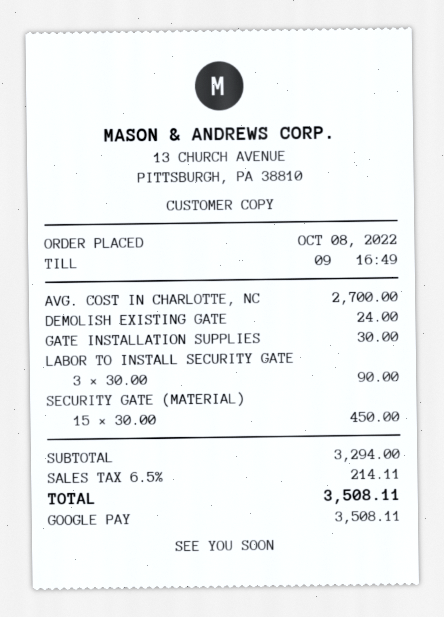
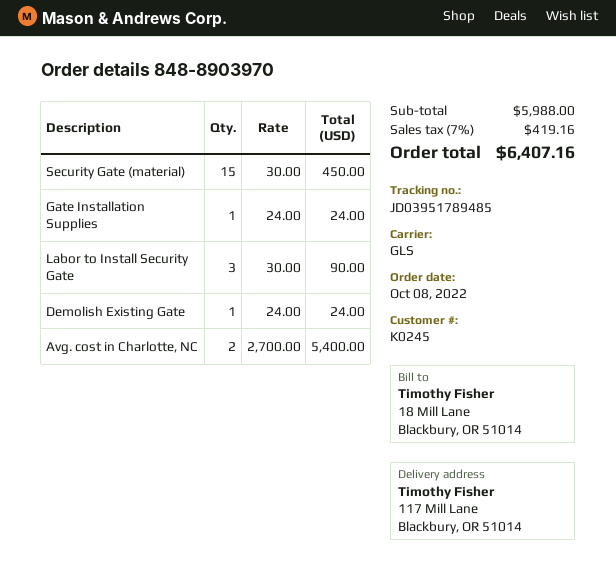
AVG. COST IN CHARLOTTE, NC: 1 x 2700.00 = 2700.00 -> 2 x 2700.00 = 5400.00
GATE INSTALLATION SUPPLIES: 1 x 30.00 = 30.00 -> 1 x 24.00 = 24.00
subtotal: 3294.00 -> 5988.00
tax: 6.5% = 214.11 -> 7% = 419.16
total: 3508.11 -> 6407.16

